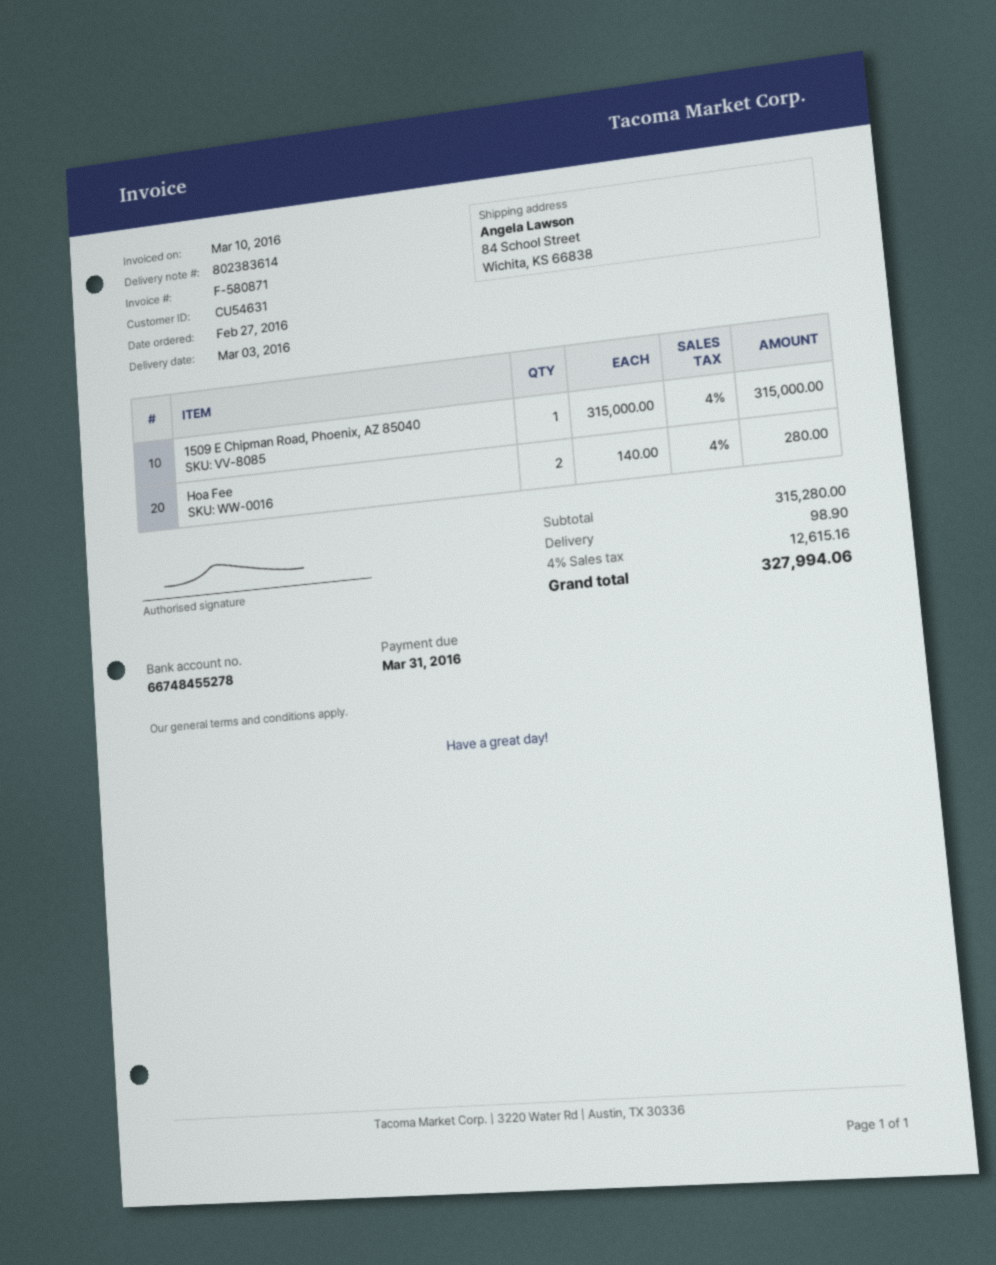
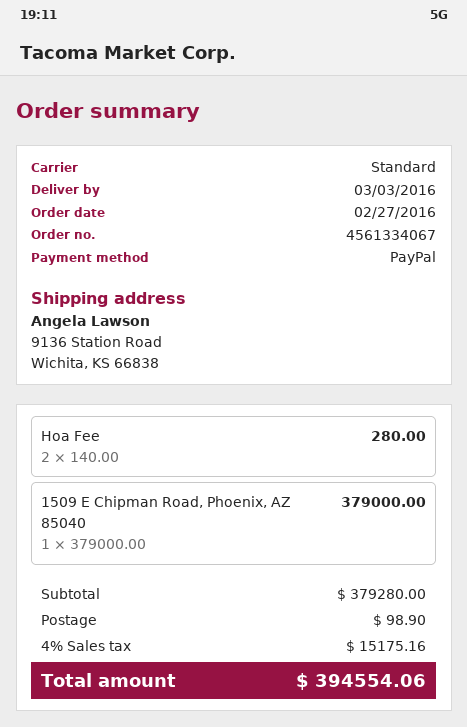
ship to: 84 School Street, Wichita, KS 66838 -> 9136 Station Road, Wichita, KS 66838
1509 E Chipman Road, Phoenix, AZ 85040: 1 x 315000.00 = 315000.00 -> 1 x 379000.00 = 379000.00
subtotal: 315280.00 -> 379280.00
tax: 4% = 12615.16 -> 4% = 15175.16
total: 327994.06 -> 394554.06

